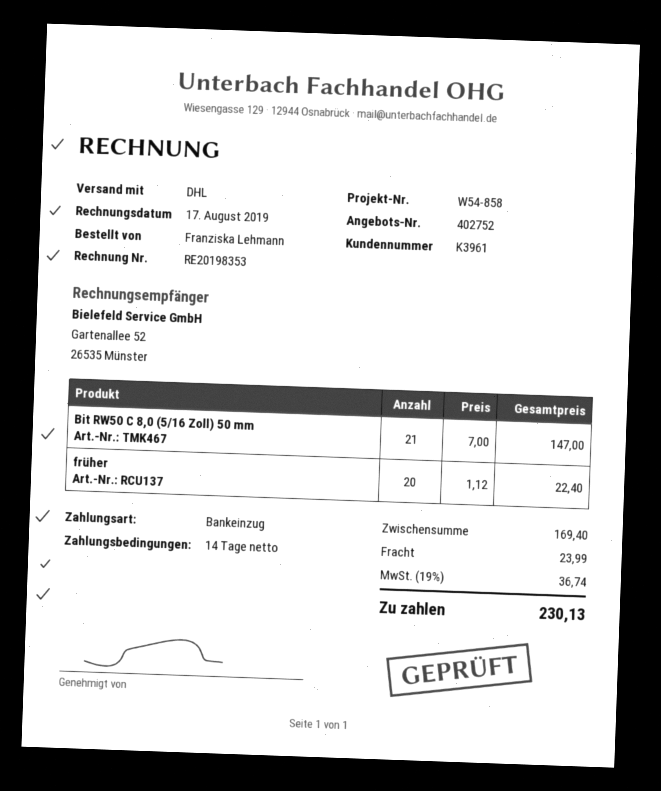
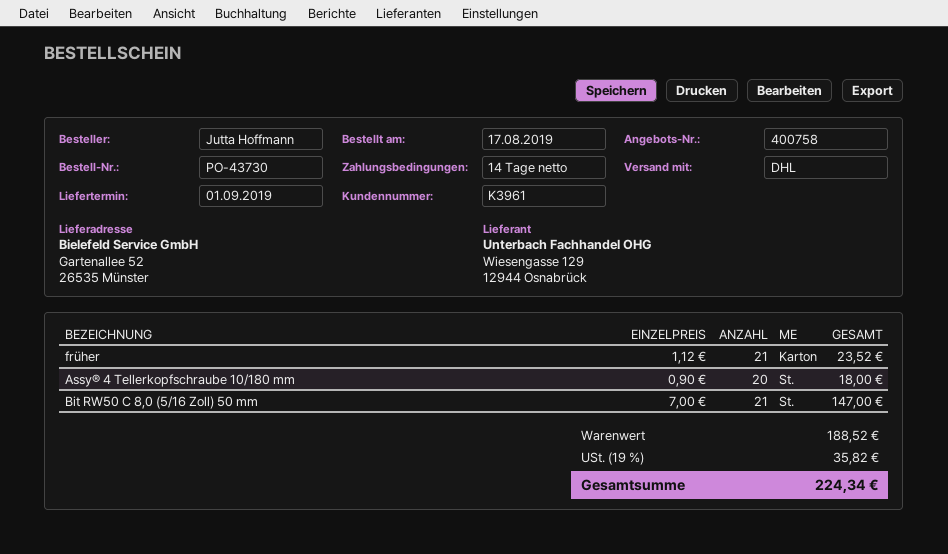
quote number: 402752 -> 400758
ordered by: Franziska Lehmann -> Jutta Hoffmann
früher: 20 x 1.12 = 22.40 -> 21 x 1.12 = 23.52
Assy® 4 Tellerkopfschraube 10/180 mm: none -> 20 x 0.90 = 18.00
subtotal: 169.40 -> 188.52
shipping: 23.99 -> none
tax: 19% = 36.74 -> 19% = 35.82
total: 230.13 -> 224.34

